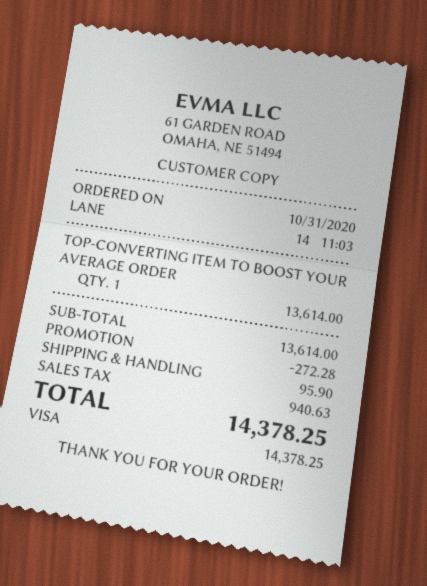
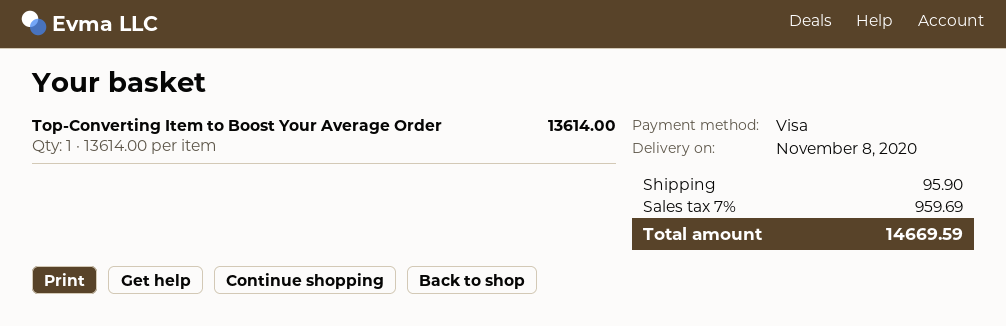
discount: 272.28 -> none
tax: 940.63 -> 959.69
total: 14378.25 -> 14669.59

